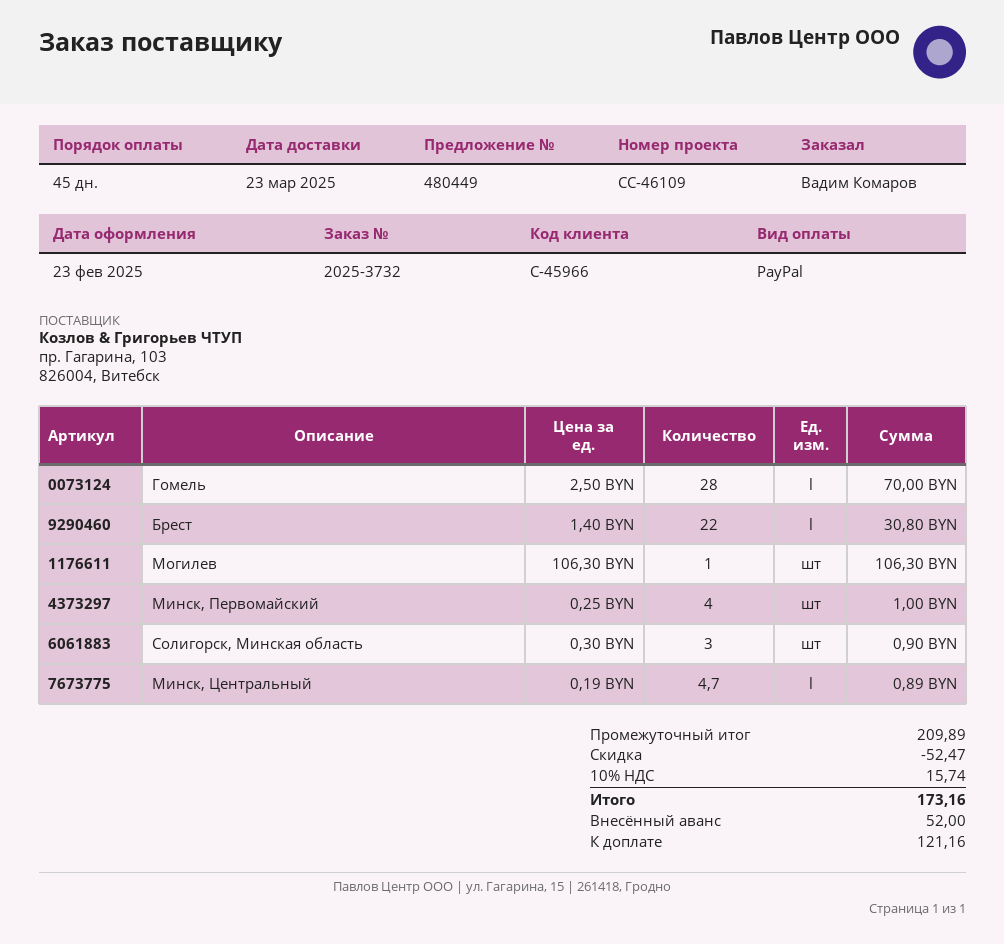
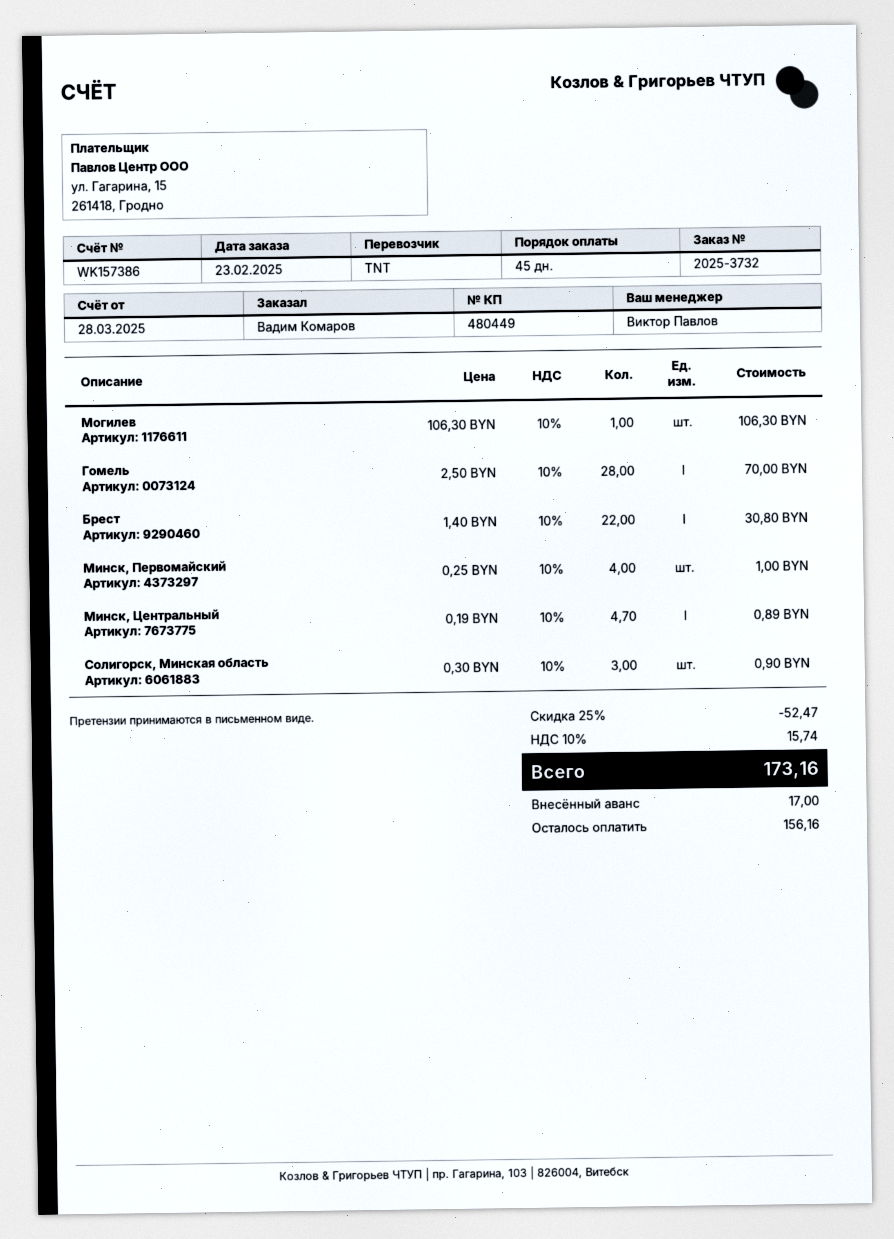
deposit: 52.00 -> 17.00
balance: 121.16 -> 156.16

